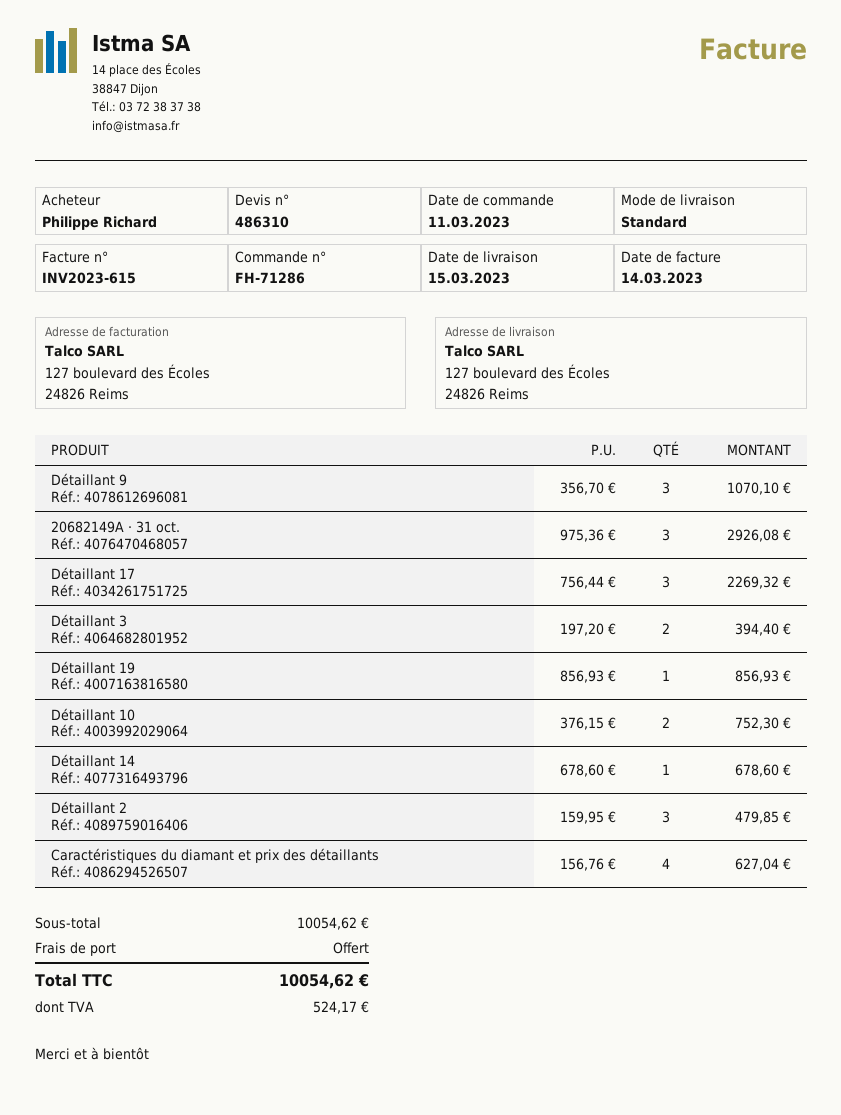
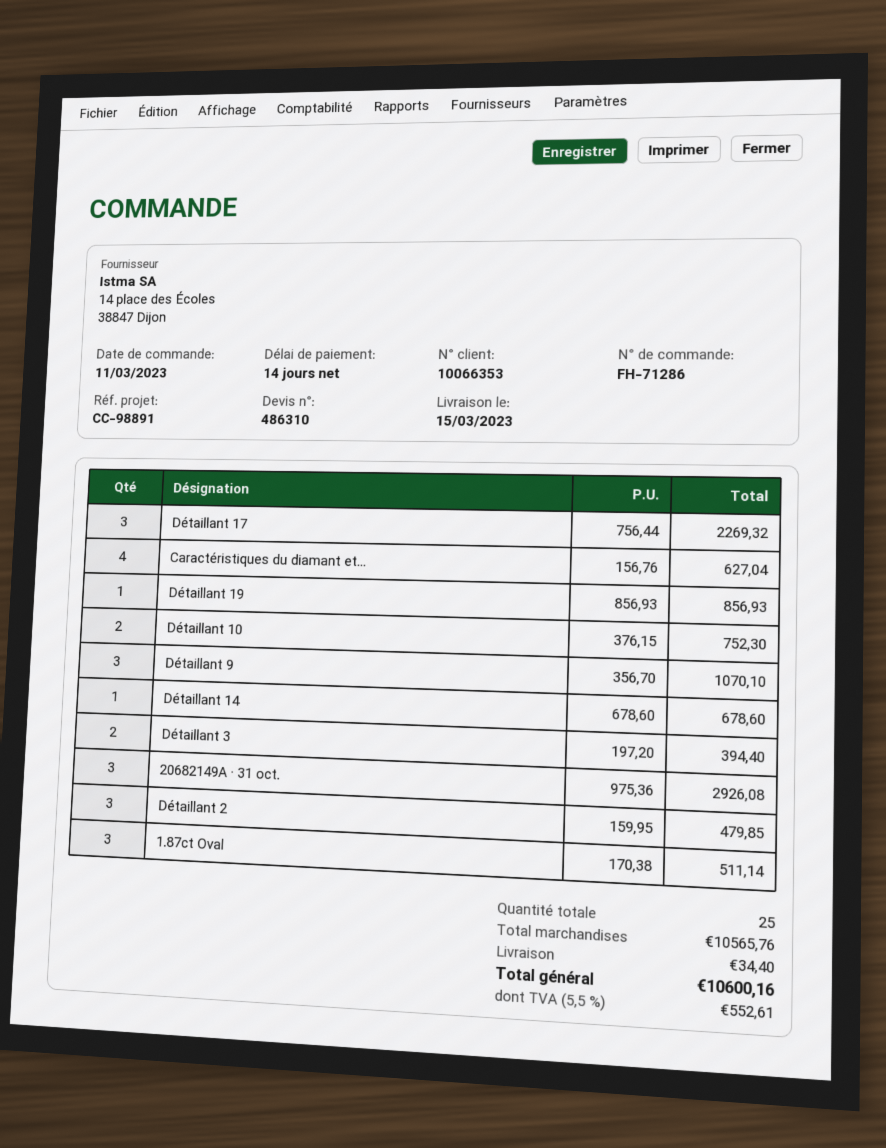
1.87ct Oval: none -> 3 x 170.38 = 511.14
subtotal: 10054.62 -> 10565.76
shipping: 0.00 -> 34.40
tax: 524.17 -> 552.61
total: 10054.62 -> 10600.16

